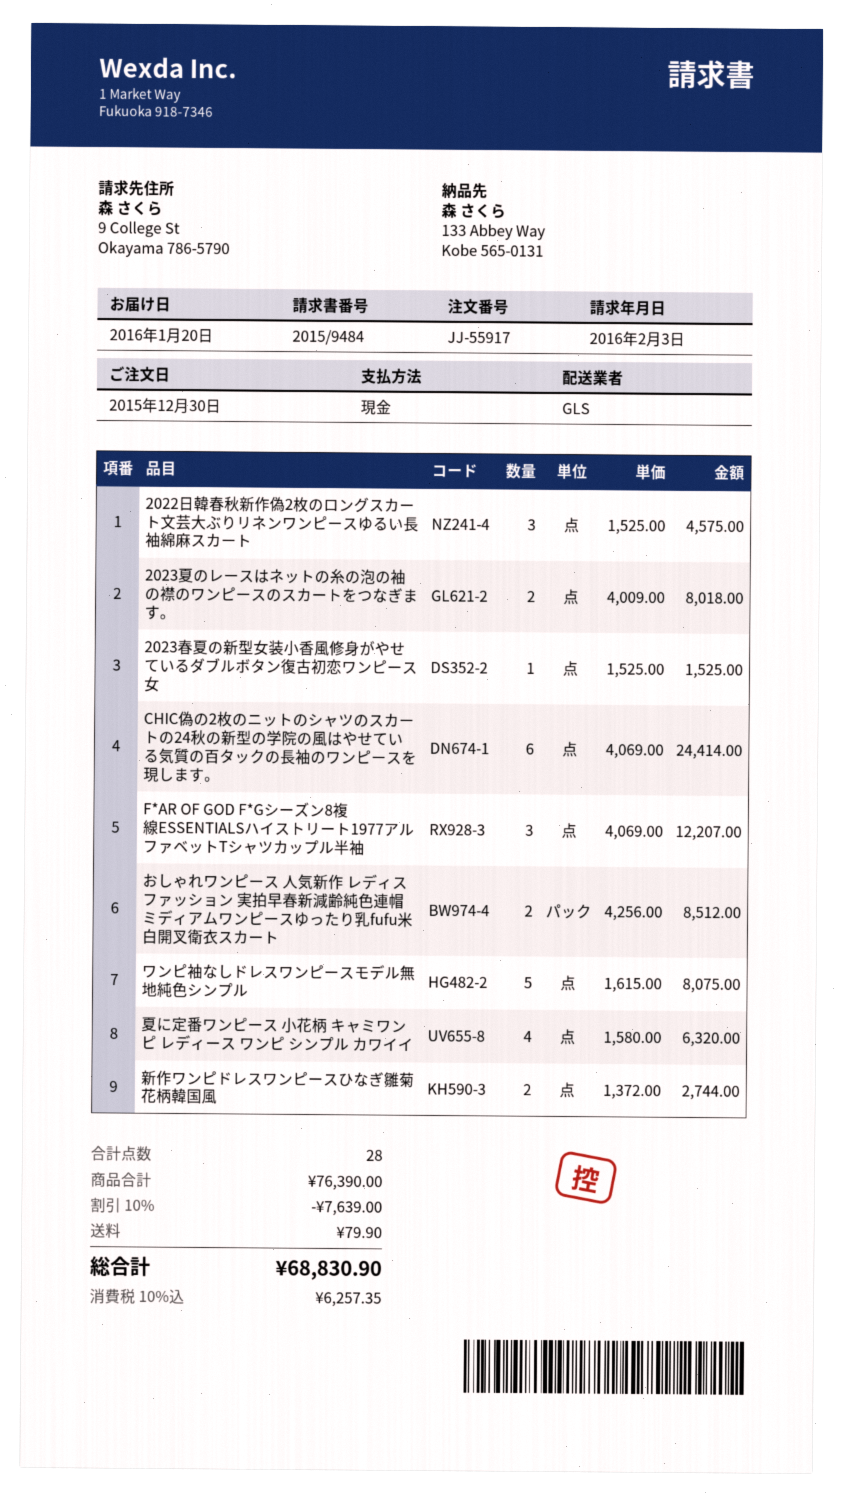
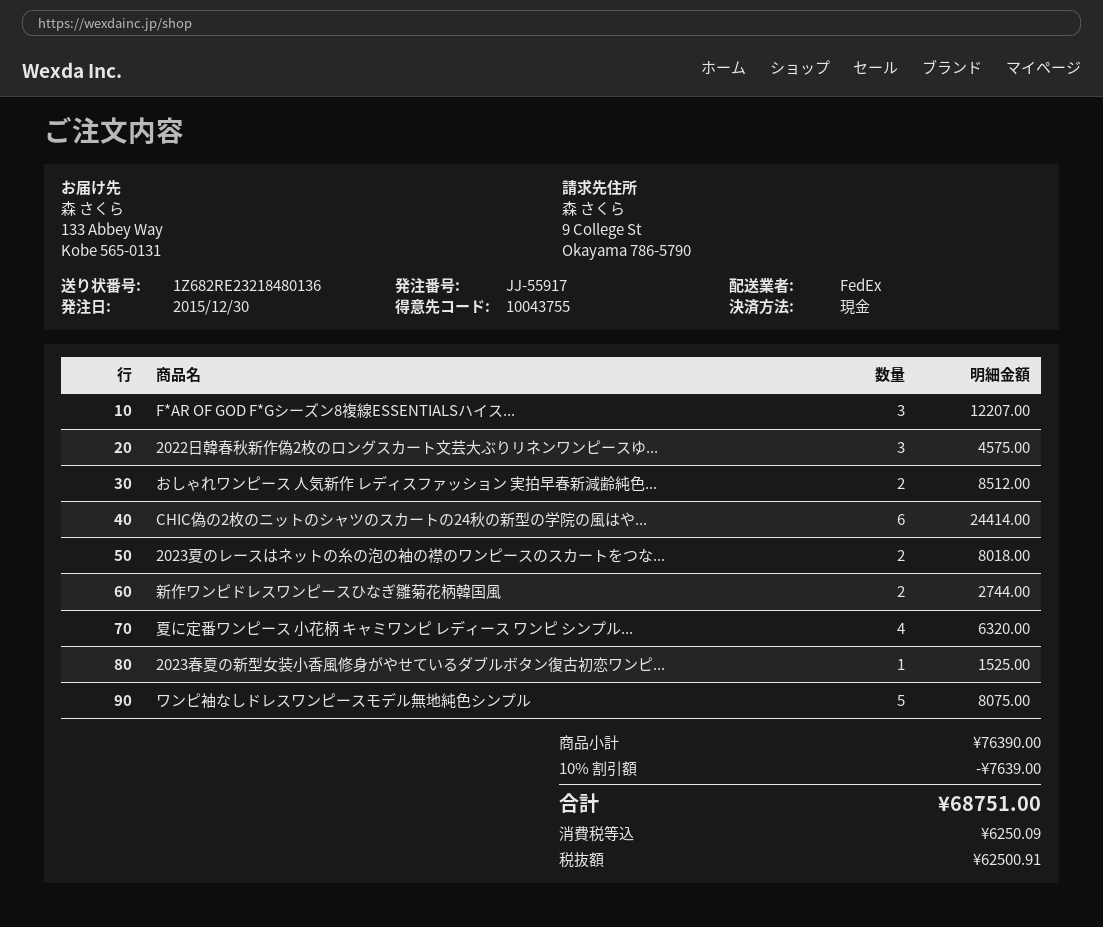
shipping method: GLS -> FedEx
shipping: 79.90 -> none
tax: 6257.35 -> 6250.09
total: 68830.90 -> 68751.00

